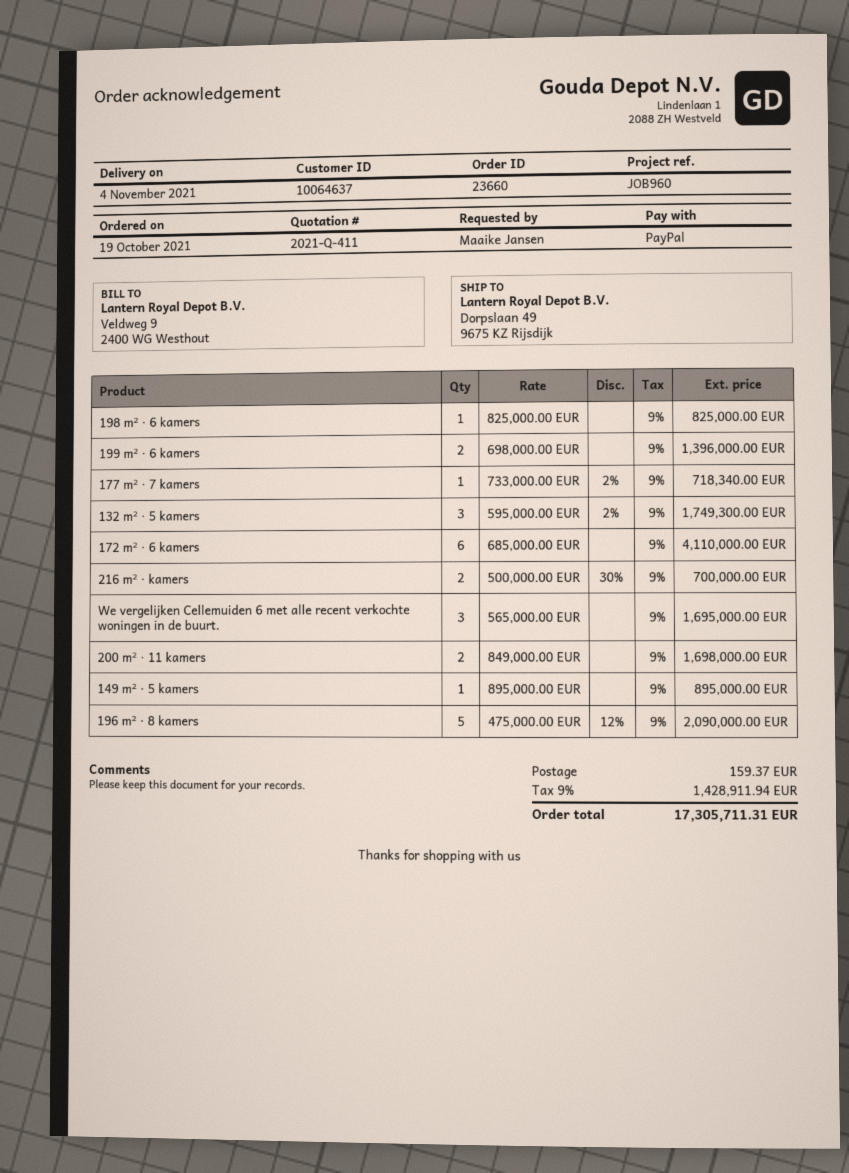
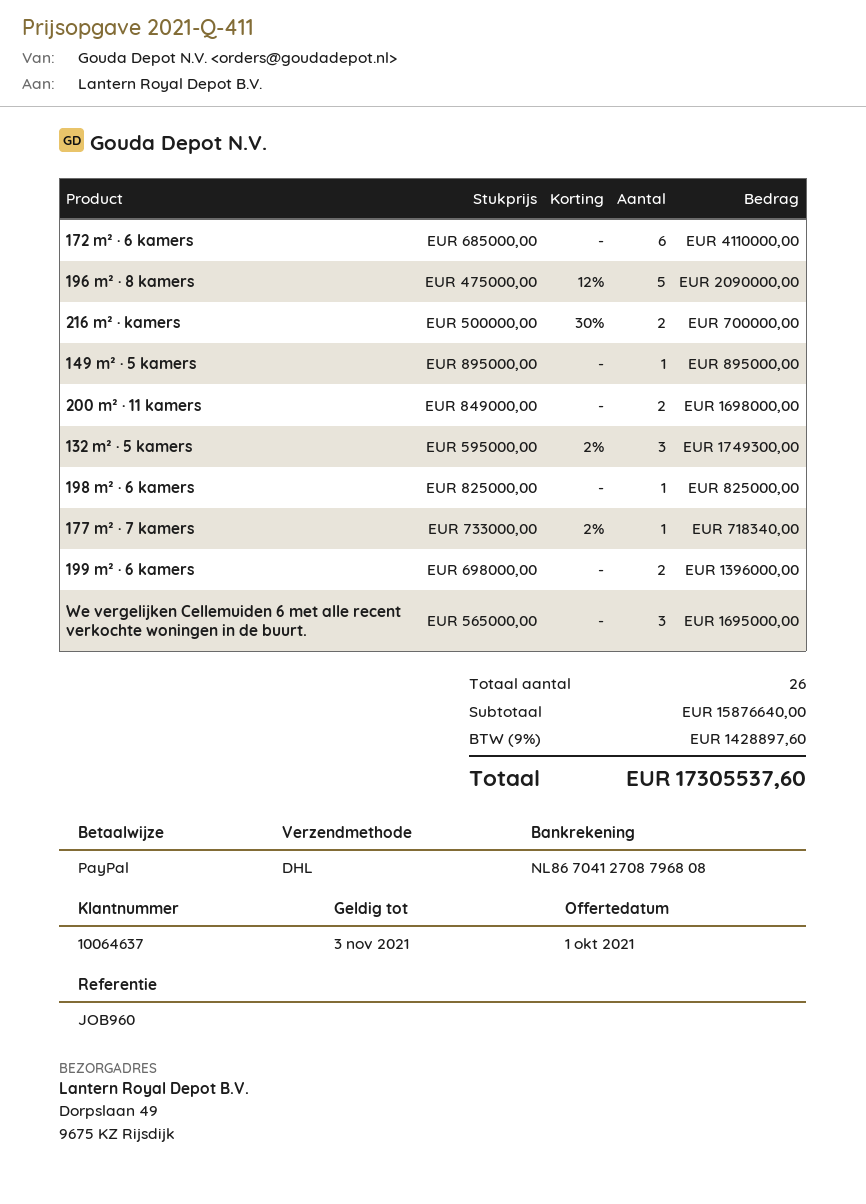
shipping: 159.37 -> none
tax: 9% = 1428911.94 -> 9% = 1428897.60
total: 17305711.31 -> 17305537.60

